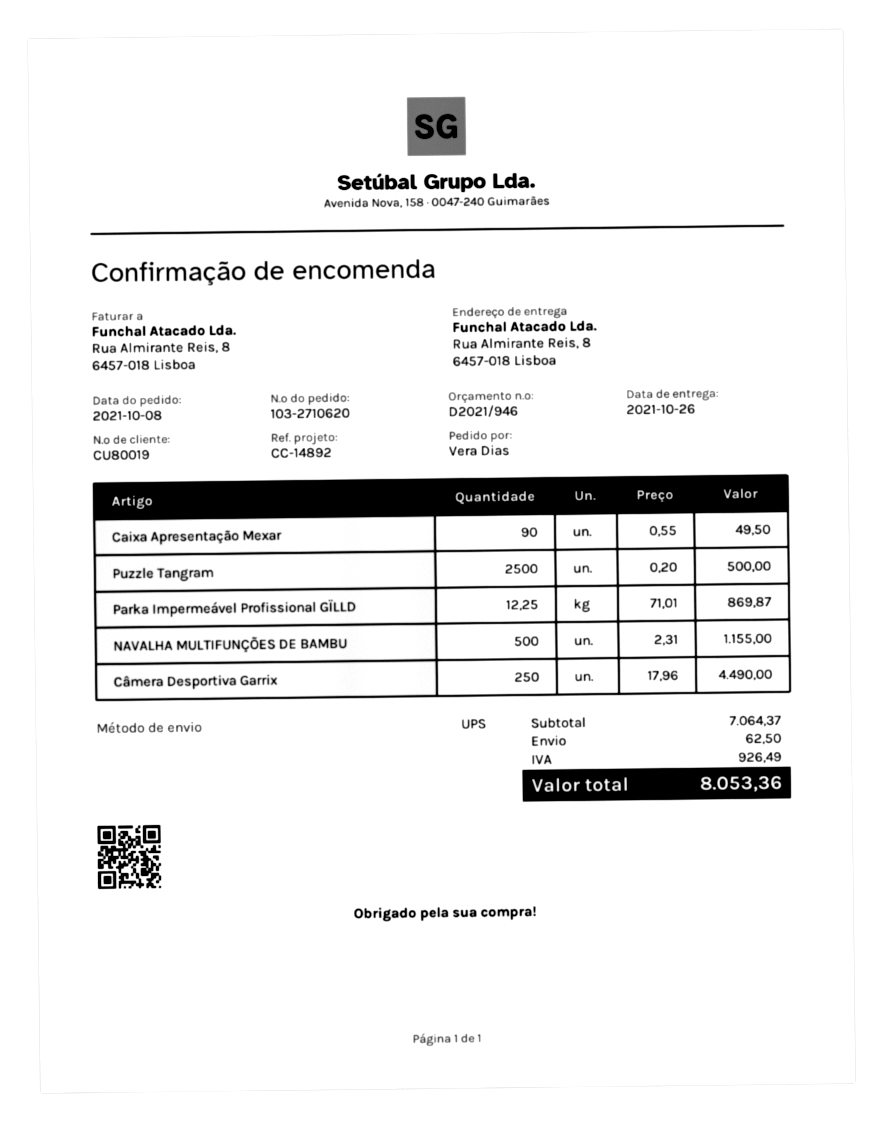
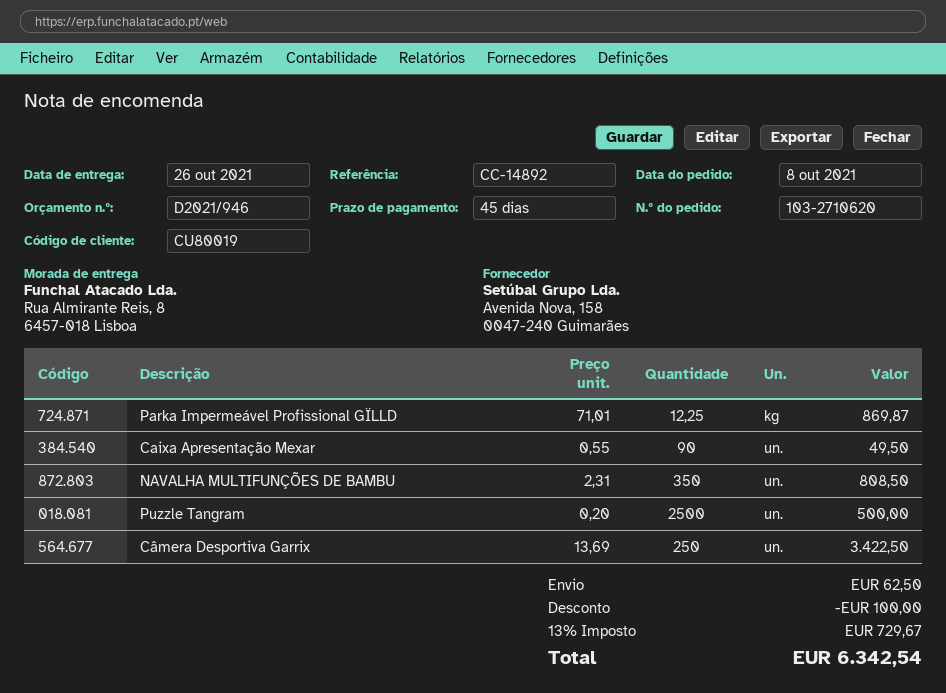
NAVALHA MULTIFUNÇÕES DE BAMBU: 500 x 2.31 = 1155.00 -> 350 x 2.31 = 808.50
Câmera Desportiva Garrix: 250 x 17.96 = 4490.00 -> 250 x 13.69 = 3422.50
discount: none -> 100.00
tax: 926.49 -> 729.67
total: 8053.36 -> 6342.54

